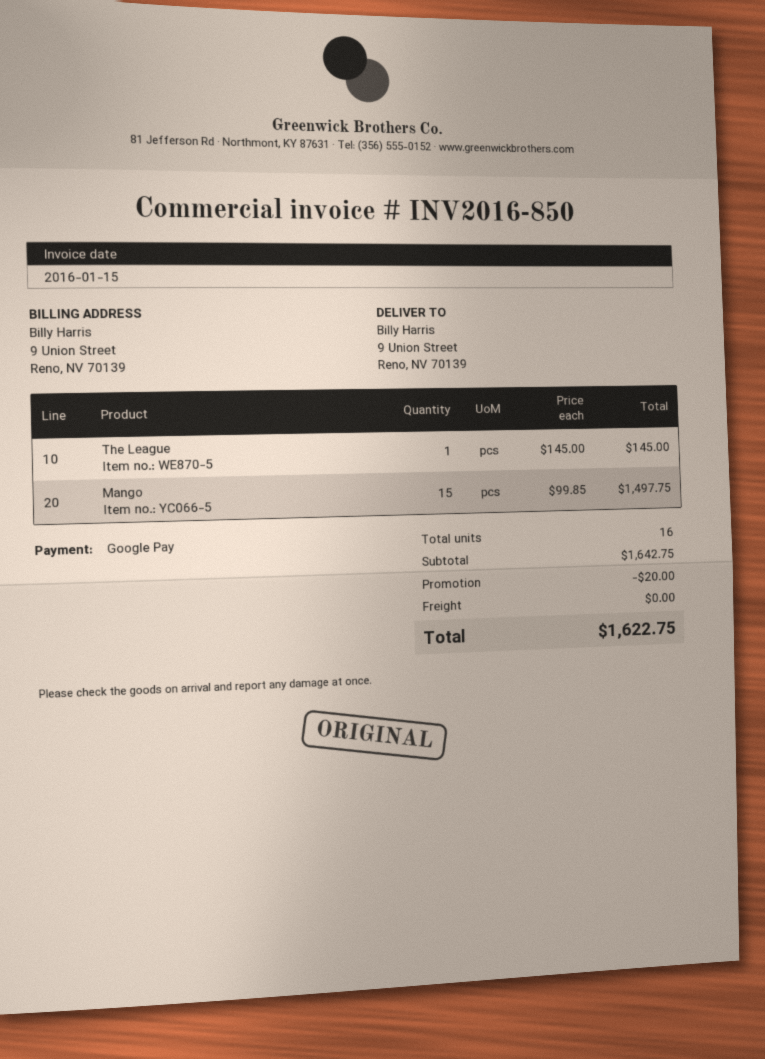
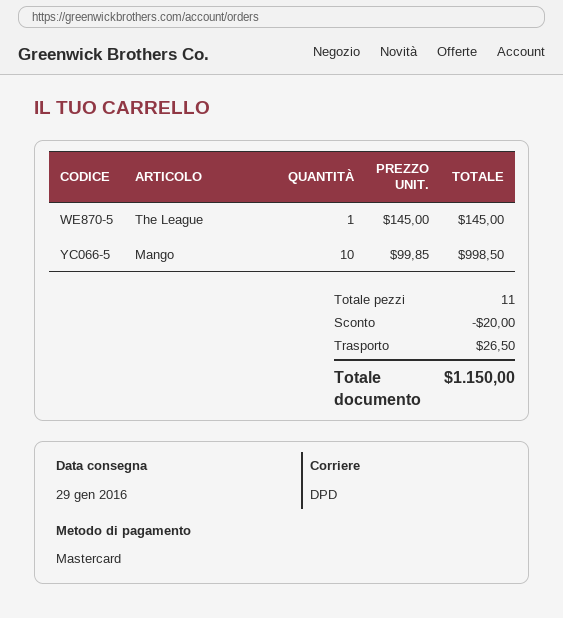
payment method: Google Pay -> Mastercard
Mango: 15 x 99.85 = 1497.75 -> 10 x 99.85 = 998.50
total quantity: 16 -> 11
shipping: 0.00 -> 26.50
total: 1622.75 -> 1150.00

